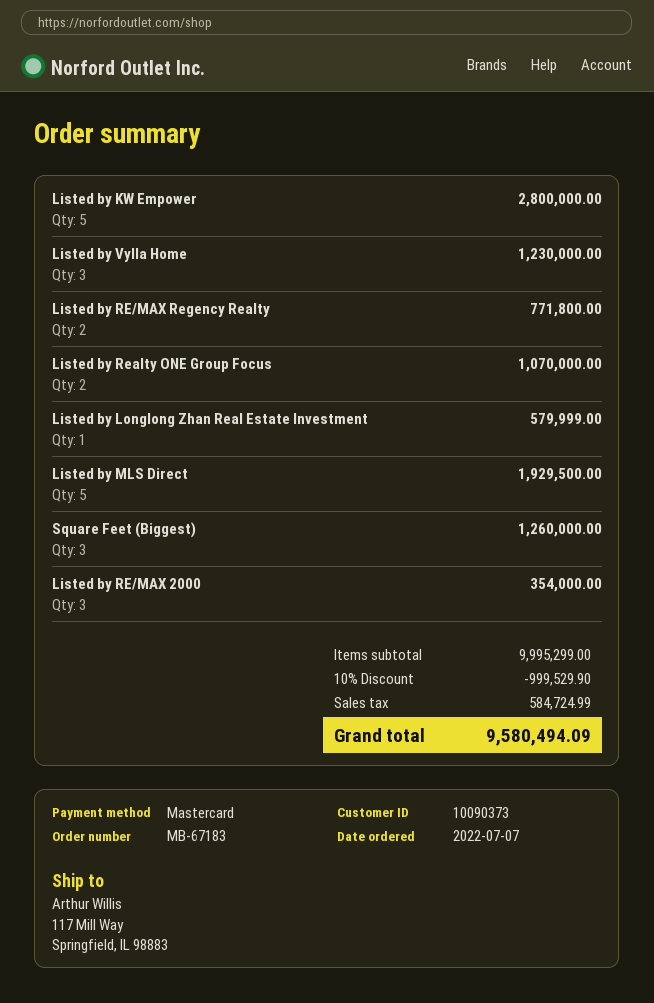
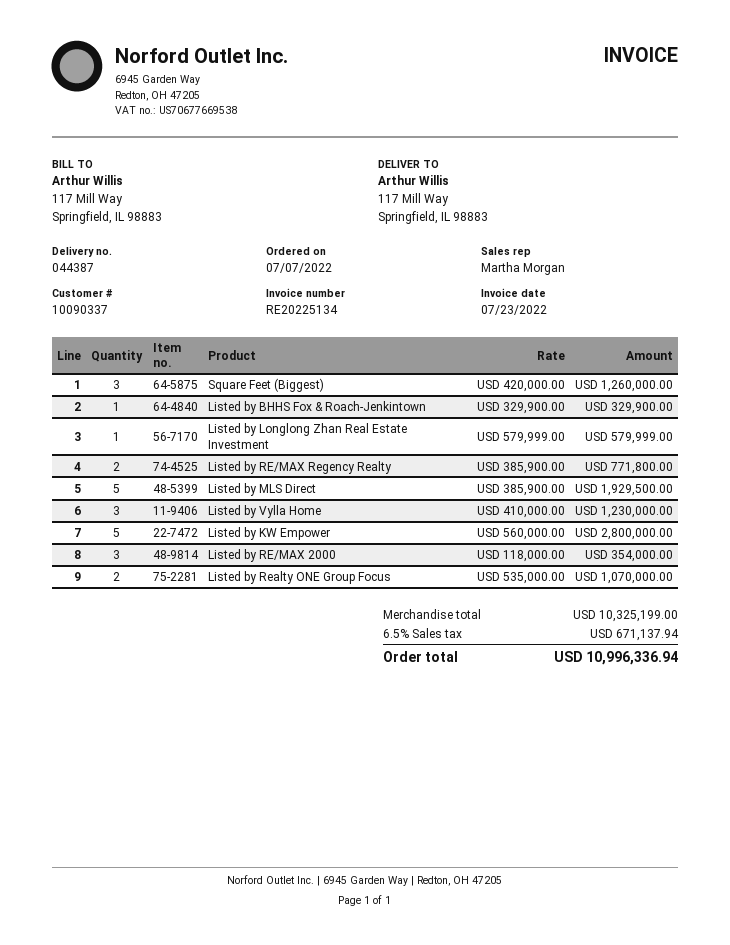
customer number: 10090373 -> 10090337
Listed by BHHS Fox & Roach-Jenkintown: none -> 1 for 329900.00
subtotal: 9995299.00 -> 10325199.00
discount: 10% = 999529.90 -> none
tax: 584724.99 -> 671137.94
total: 9580494.09 -> 10996336.94

